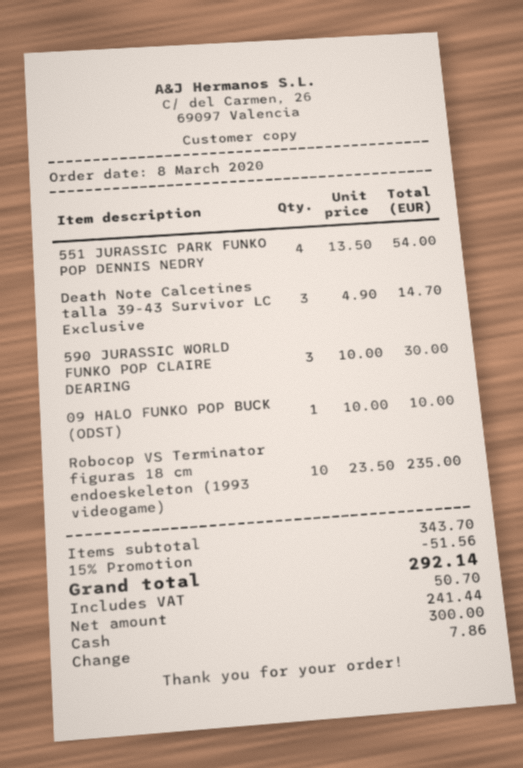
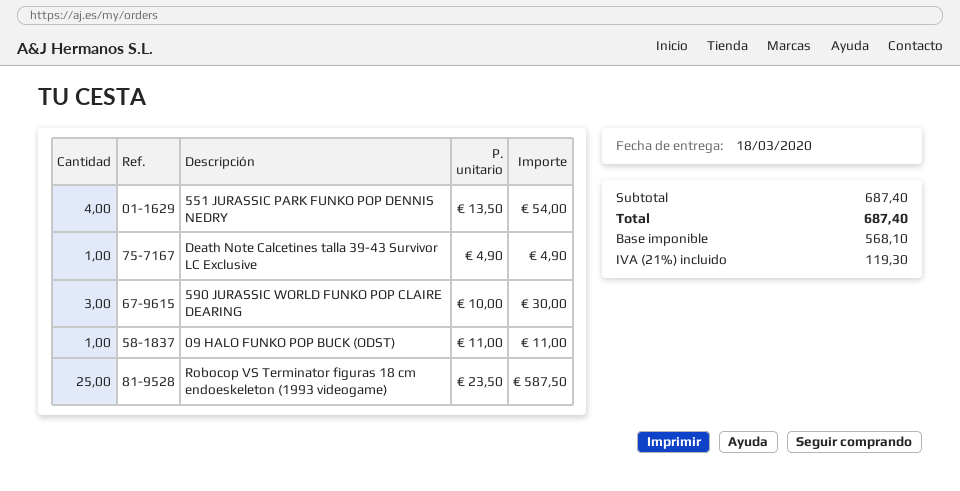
Death Note Calcetines talla 39-43 Survivor LC Exclusive: 3 x 4.90 = 14.70 -> 1 x 4.90 = 4.90
09 HALO FUNKO POP BUCK (ODST): 1 x 10.00 = 10.00 -> 1 x 11.00 = 11.00
Robocop VS Terminator figuras 18 cm endoeskeleton (1993 videogame): 10 x 23.50 = 235.00 -> 25 x 23.50 = 587.50
subtotal: 343.70 -> 687.40
discount: 15% = 51.56 -> none
net: 241.44 -> 568.10
tax: 50.70 -> 119.30
total: 292.14 -> 687.40

